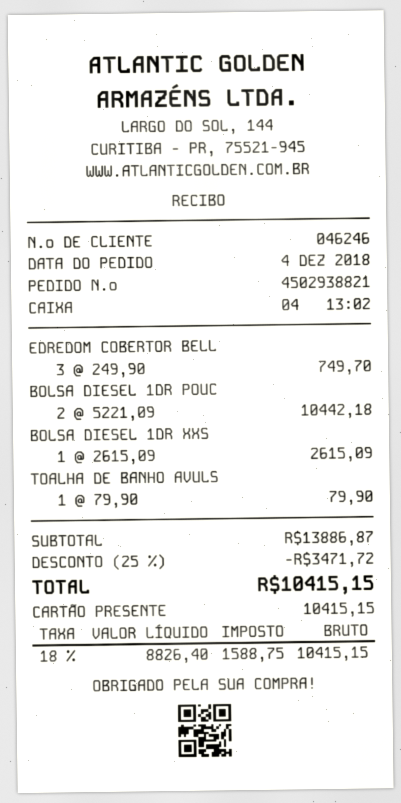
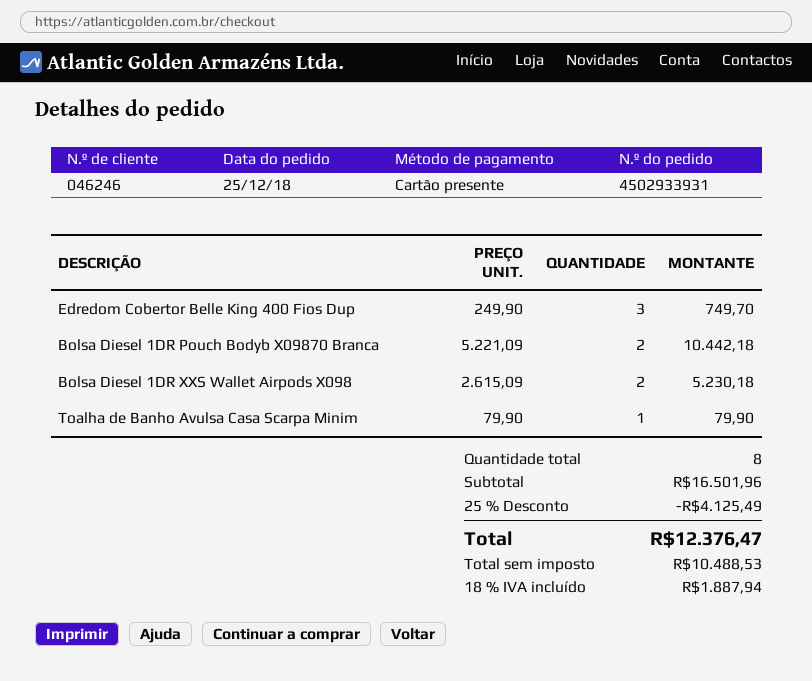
order number: 4502938821 -> 4502933931
order date: 2018-12-04 -> 2018-12-25
BOLSA DIESEL 1DR XXS: 1 x 2615.09 = 2615.09 -> 2 x 2615.09 = 5230.18
subtotal: 13886.87 -> 16501.96
discount: 25% = 3471.72 -> 25% = 4125.49
net: 8826.40 -> 10488.53
tax: 18% = 1588.75 -> 18% = 1887.94
total: 10415.15 -> 12376.47

